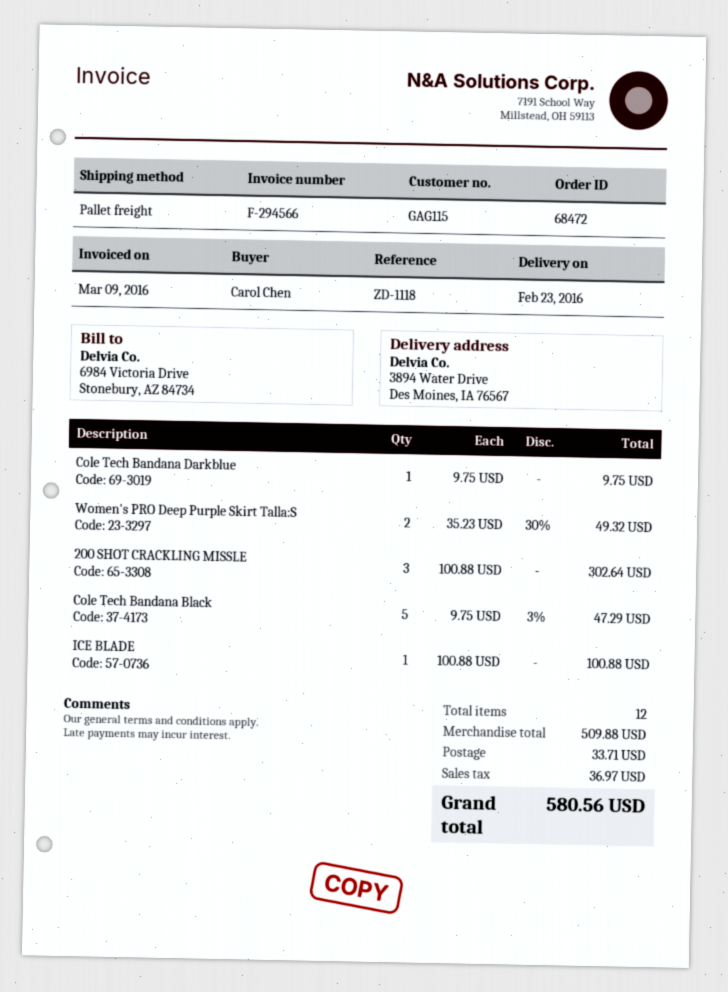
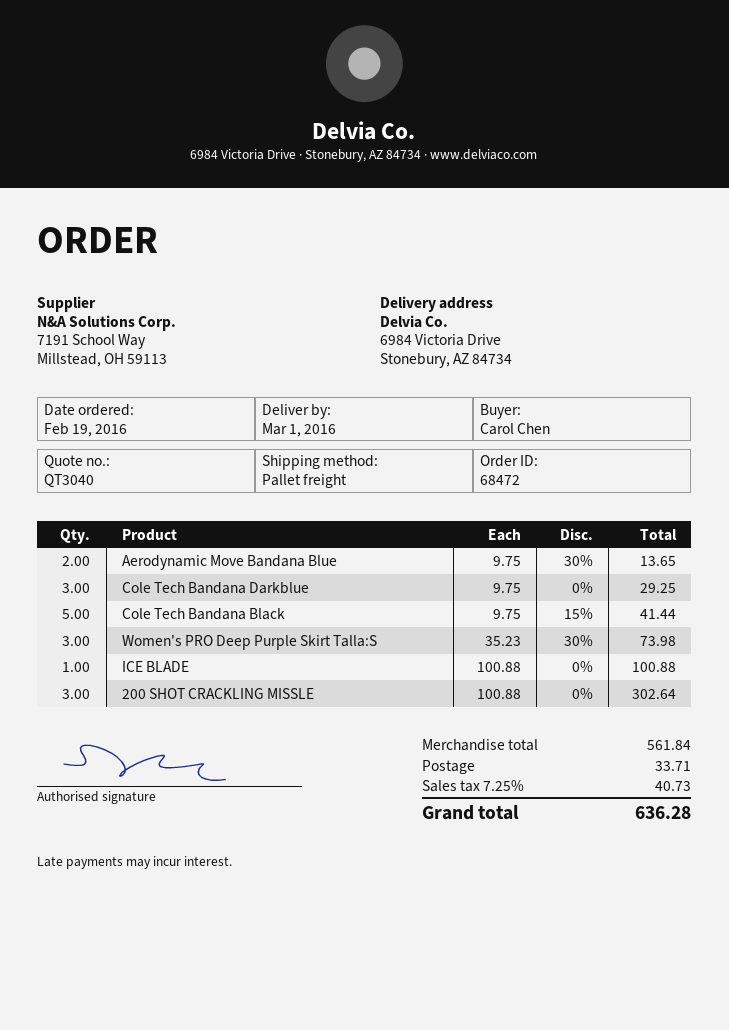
delivery date: 2016-02-23 -> 2016-03-01
ship to: 3894 Water Drive, Des Moines, IA 76567 -> 6984 Victoria Drive, Stonebury, AZ 84734
Cole Tech Bandana Darkblue: 1 x 9.75 = 9.75 -> 3 x 9.75 = 29.25
Women's PRO Deep Purple Skirt Talla:S: 2 x 35.23 - 30% = 49.32 -> 3 x 35.23 - 30% = 73.98
Cole Tech Bandana Black: 5 x 9.75 - 3% = 47.29 -> 5 x 9.75 - 15% = 41.44
Aerodynamic Move Bandana Blue: none -> 2 x 9.75 - 30% = 13.65
subtotal: 509.88 -> 561.84
tax: 36.97 -> 40.73
total: 580.56 -> 636.28

